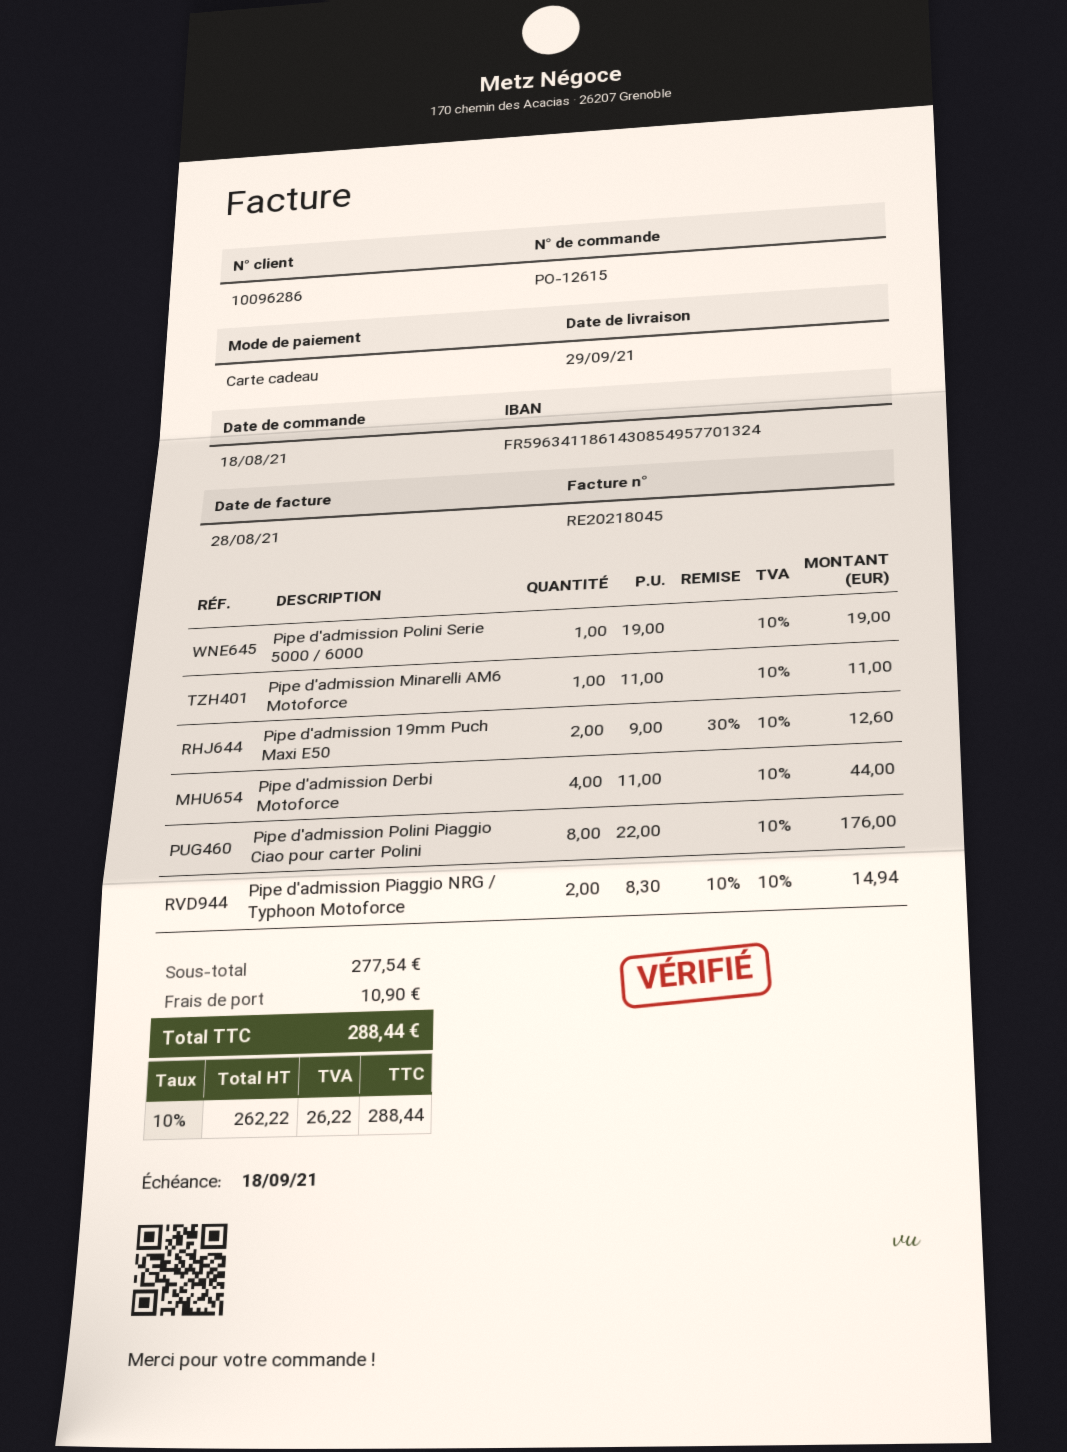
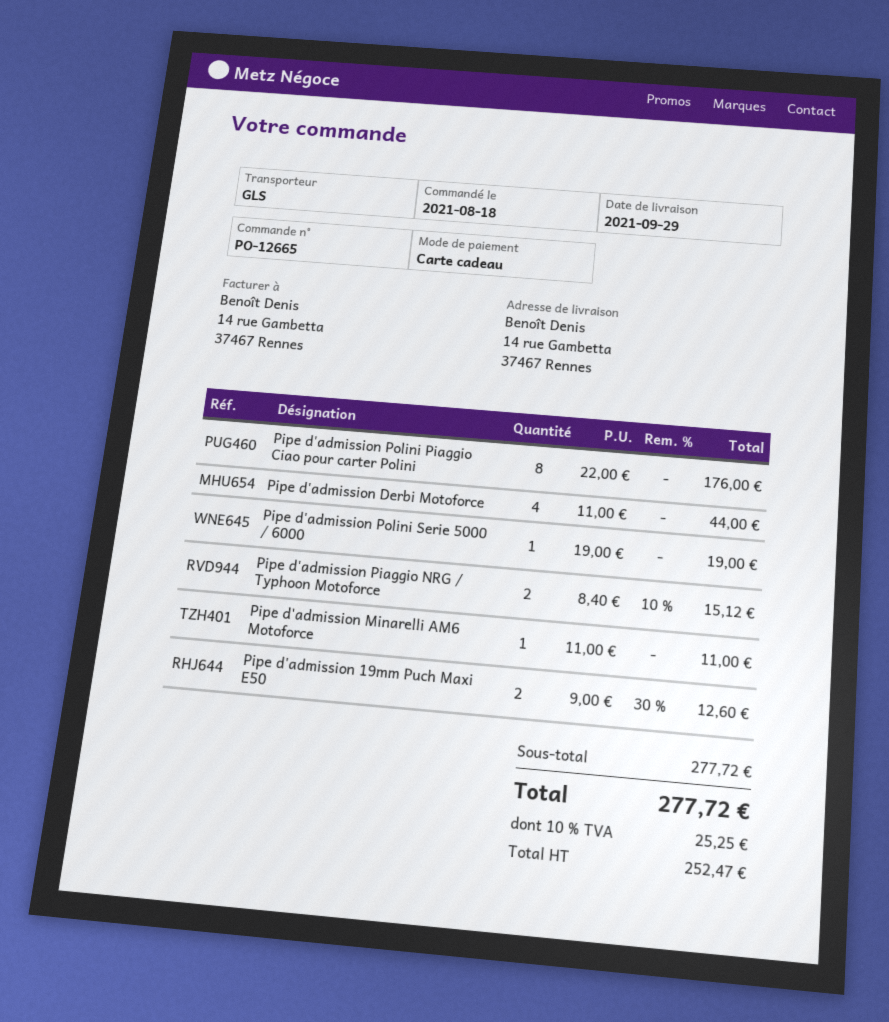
order number: PO-12615 -> PO-12665
Pipe d'admission Piaggio NRG / Typhoon Motoforce: 2 x 8.30 - 10% = 14.94 -> 2 x 8.40 - 10% = 15.12
subtotal: 277.54 -> 277.72
shipping: 10.90 -> none
net: 262.22 -> 252.47
tax: 10% = 26.22 -> 10% = 25.25
total: 288.44 -> 277.72

